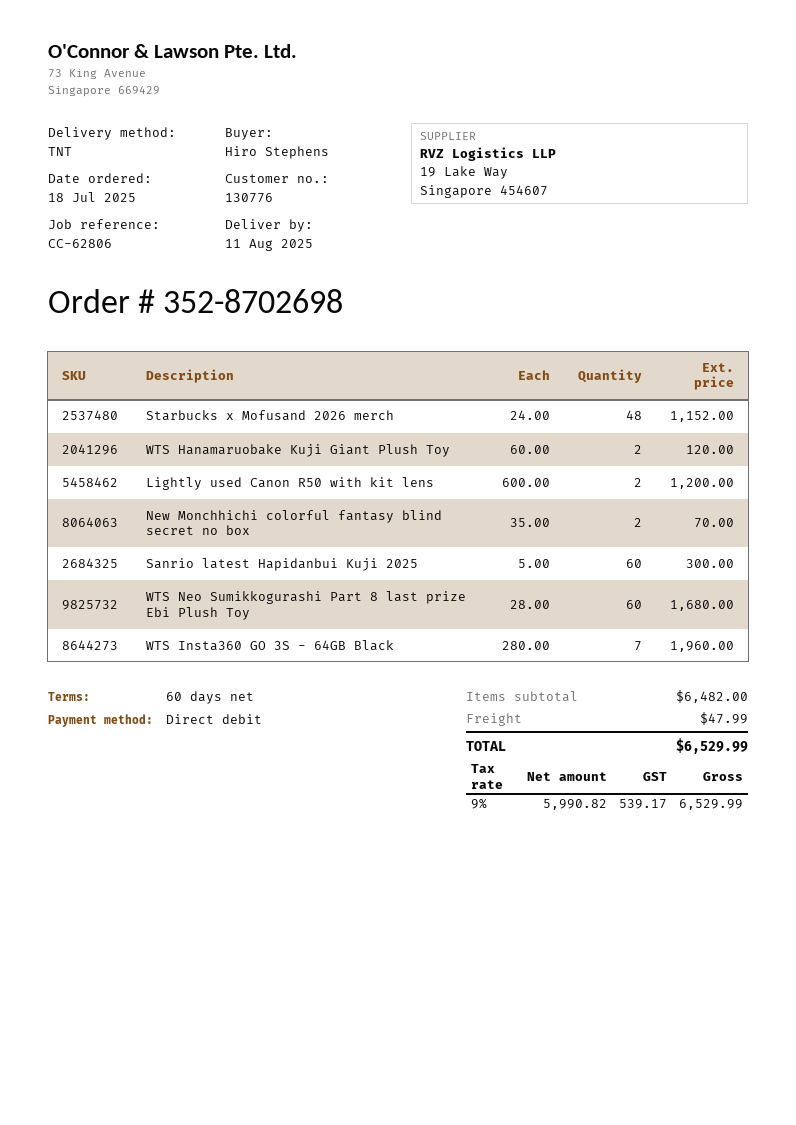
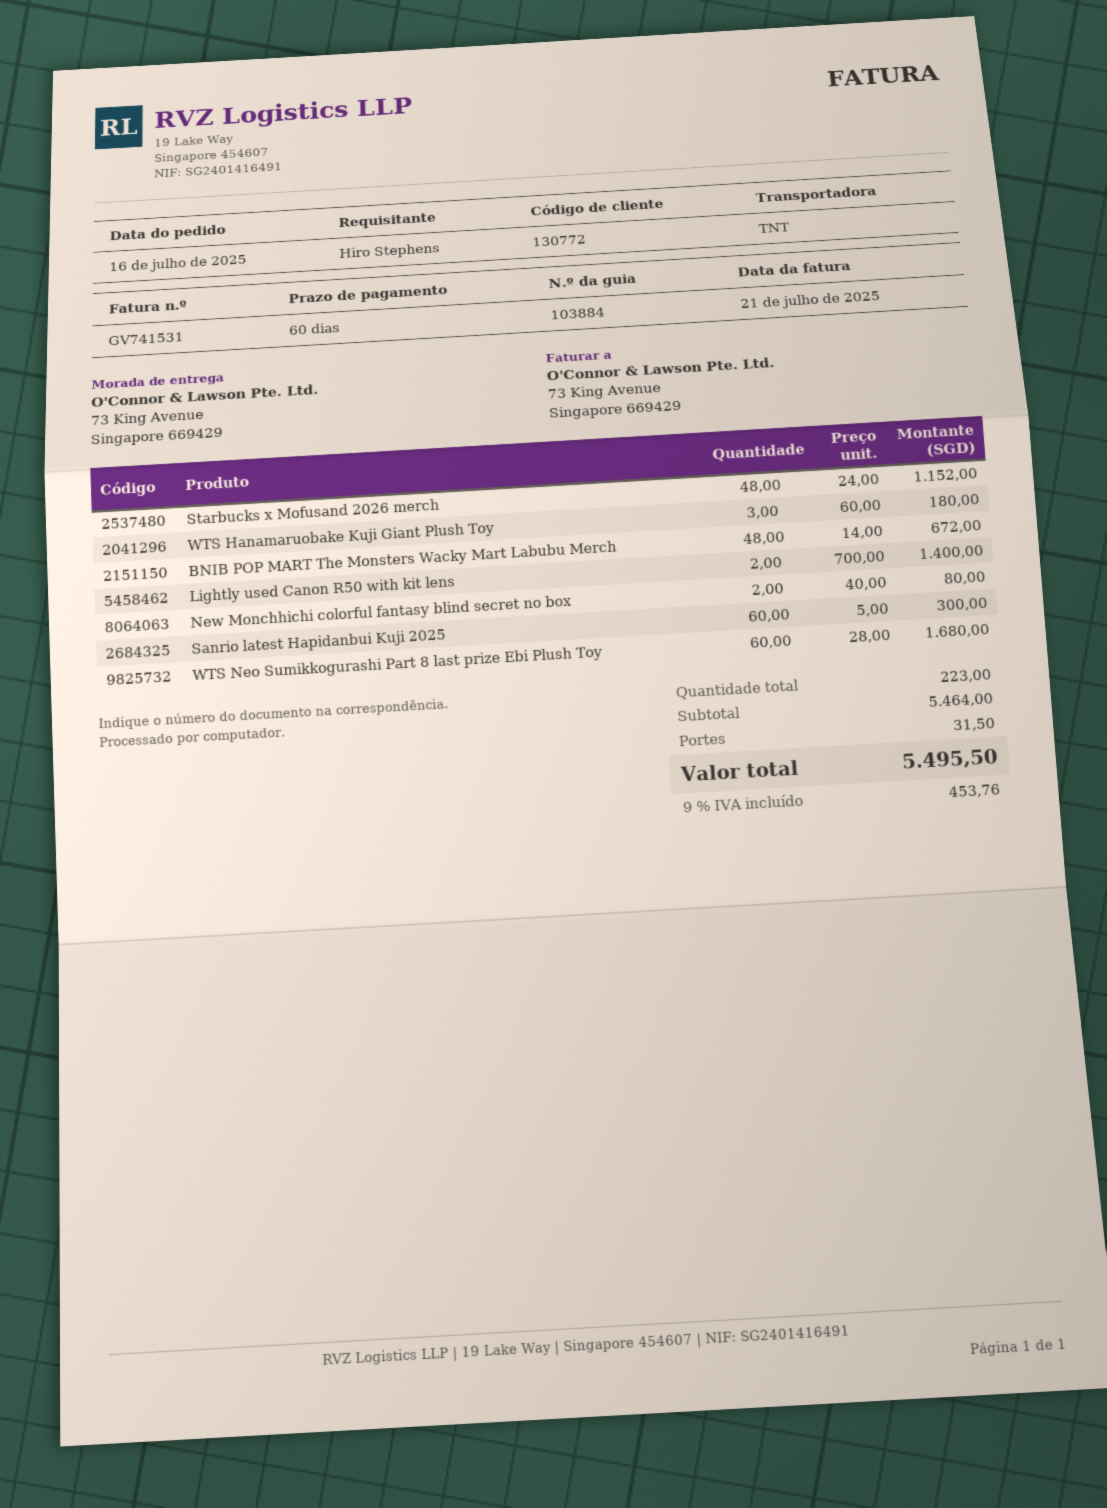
order date: 2025-07-18 -> 2025-07-16
customer number: 130776 -> 130772
WTS Hanamaruobake Kuji Giant Plush Toy: 2 x 60.00 = 120.00 -> 3 x 60.00 = 180.00
Lightly used Canon R50 with kit lens: 2 x 600.00 = 1200.00 -> 2 x 700.00 = 1400.00
New Monchhichi colorful fantasy blind secret no box: 2 x 35.00 = 70.00 -> 2 x 40.00 = 80.00
WTS Insta360 GO 3S - 64GB Black: 7 x 280.00 = 1960.00 -> none
BNIB POP MART The Monsters Wacky Mart Labubu Merch: none -> 48 x 14.00 = 672.00
subtotal: 6482.00 -> 5464.00
shipping: 47.99 -> 31.50
tax: 9% = 539.17 -> 9% = 453.76
total: 6529.99 -> 5495.50

